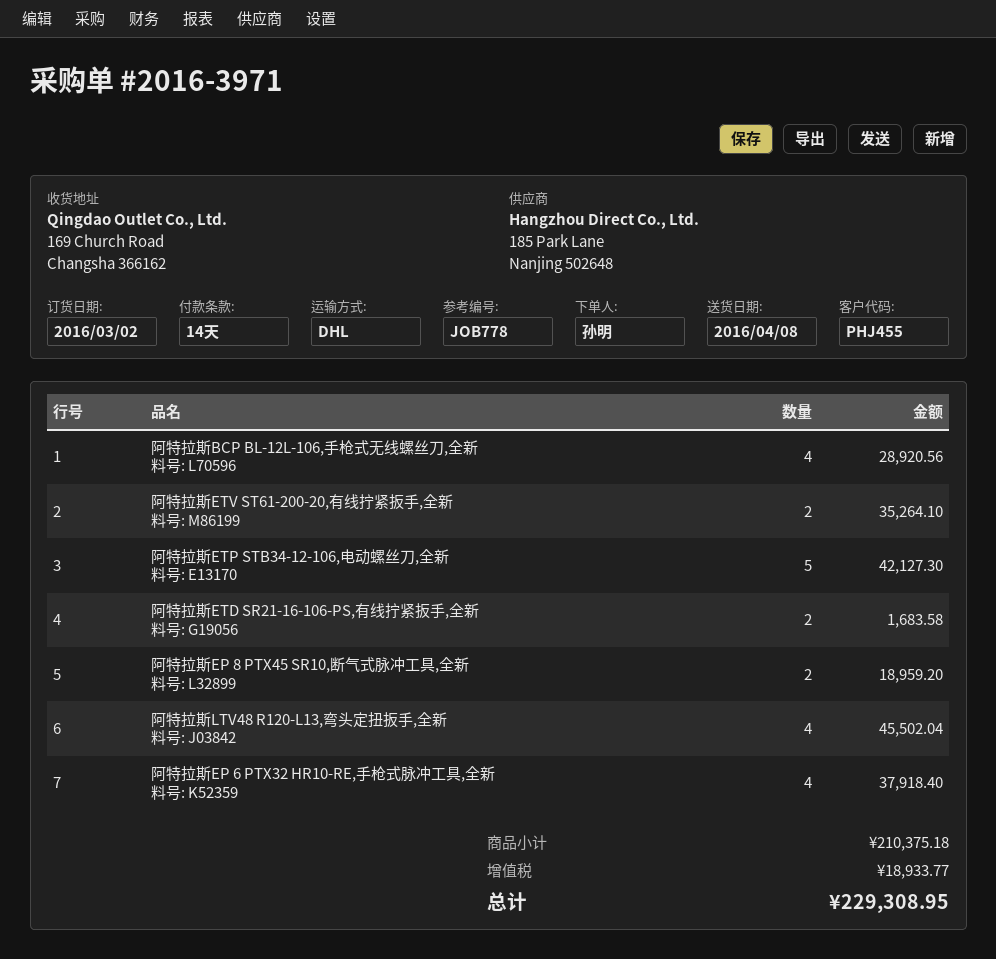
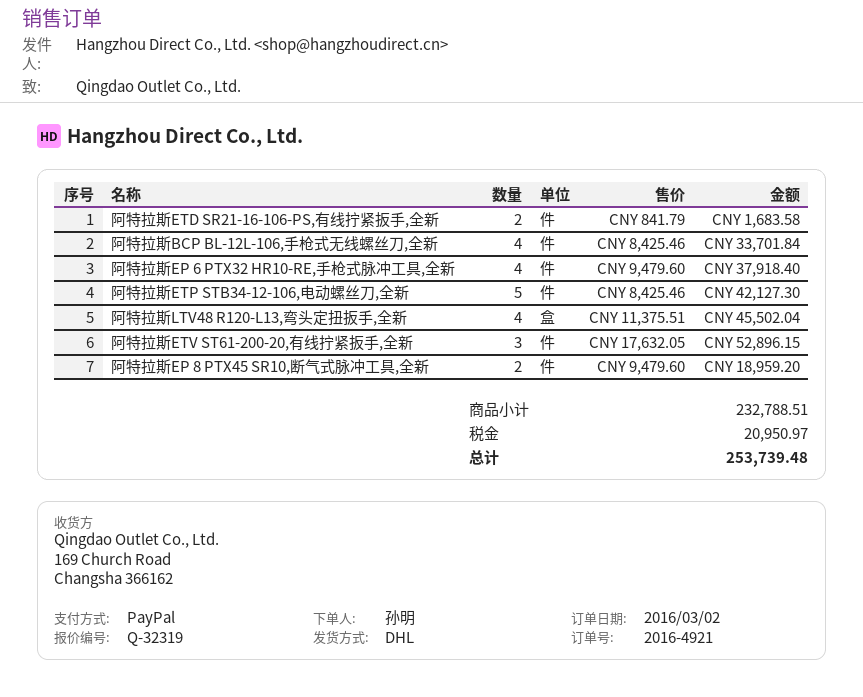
order number: 2016-3971 -> 2016-4921
阿特拉斯BCP BL-12L-106,手枪式无线螺丝刀,全新: 4 for 28920.56 -> 4 for 33701.84
阿特拉斯ETV ST61-200-20,有线拧紧扳手,全新: 2 for 35264.10 -> 3 for 52896.15
subtotal: 210375.18 -> 232788.51
tax: 18933.77 -> 20950.97
total: 229308.95 -> 253739.48

